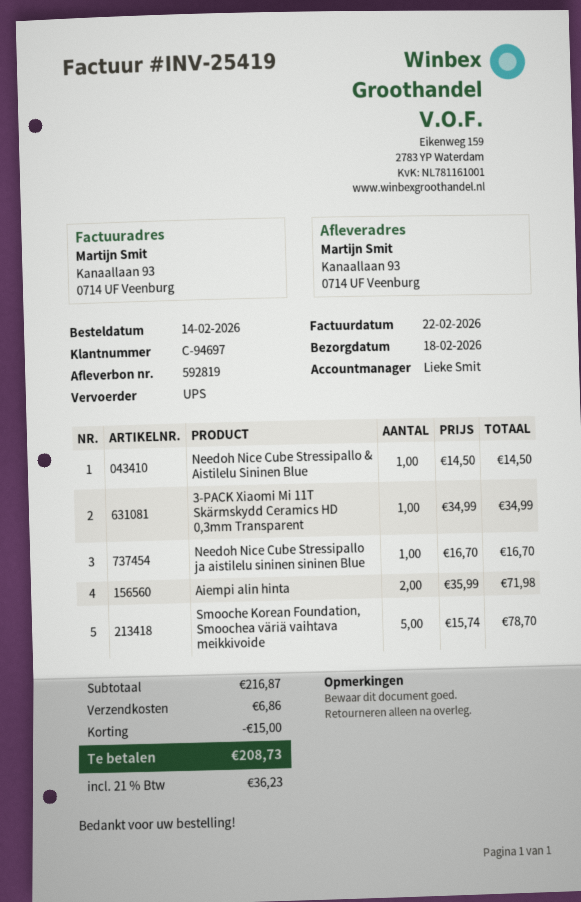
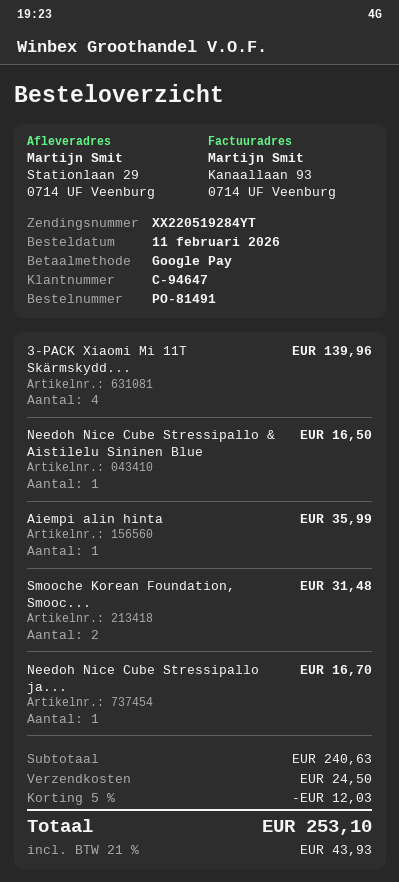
order date: 2026-02-14 -> 2026-02-11
customer number: C-94697 -> C-94647
ship to: Kanaallaan 93, 0714 UF Veenburg -> Stationlaan 29, 0714 UF Veenburg
Needoh Nice Cube Stressipallo & Aistilelu Sininen Blue: 1 for 14.50 -> 1 for 16.50
3-PACK Xiaomi Mi 11T Skärmskydd Ceramics HD 0,3mm Transparent: 1 for 34.99 -> 4 for 139.96
Aiempi alin hinta: 2 for 71.98 -> 1 for 35.99
Smooche Korean Foundation, Smoochea väriä vaihtava meikkivoide: 5 for 78.70 -> 2 for 31.48
subtotal: 216.87 -> 240.63
discount: 15.00 -> 12.03
shipping: 6.86 -> 24.50
tax: 21% = 36.23 -> 21% = 43.93
total: 208.73 -> 253.10

